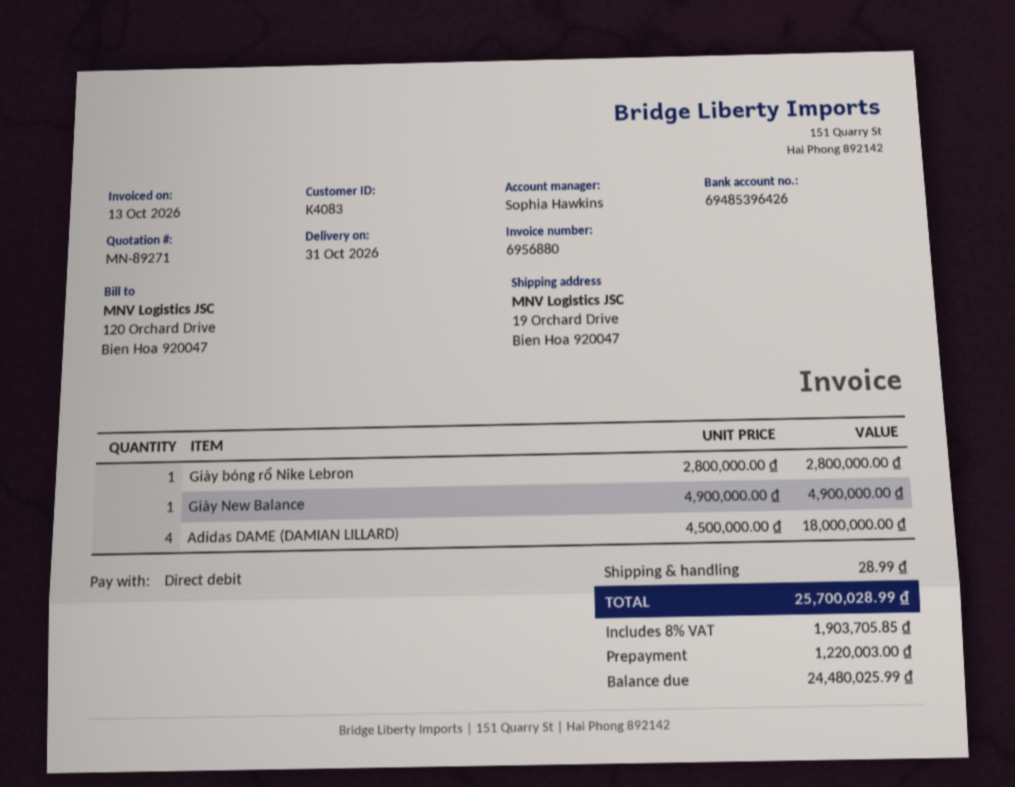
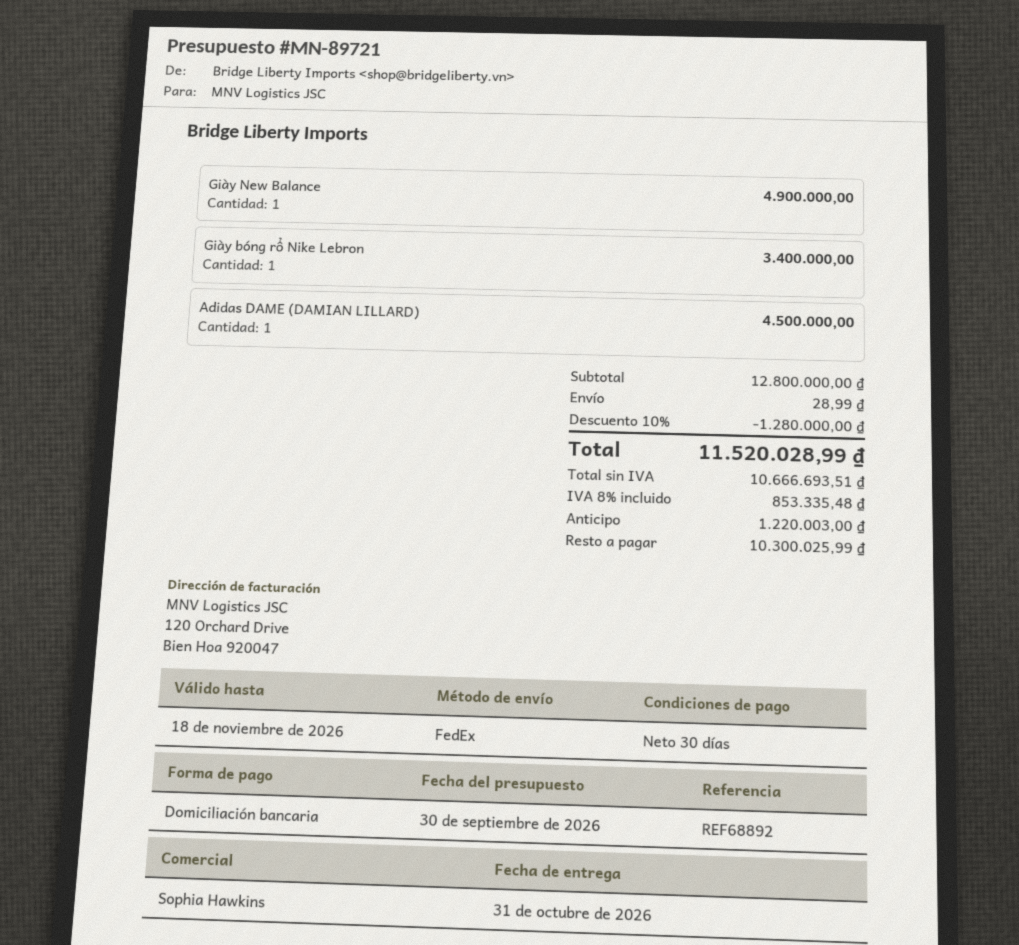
quote number: MN-89271 -> MN-89721
Giày bóng rổ Nike Lebron: 1 for 2800000.00 -> 1 for 3400000.00
Adidas DAME (DAMIAN LILLARD): 4 for 18000000.00 -> 1 for 4500000.00
discount: none -> 10% = 1280000.00
tax: 8% = 1903705.85 -> 8% = 853335.48
total: 25700028.99 -> 11520028.99
balance: 24480025.99 -> 10300025.99

